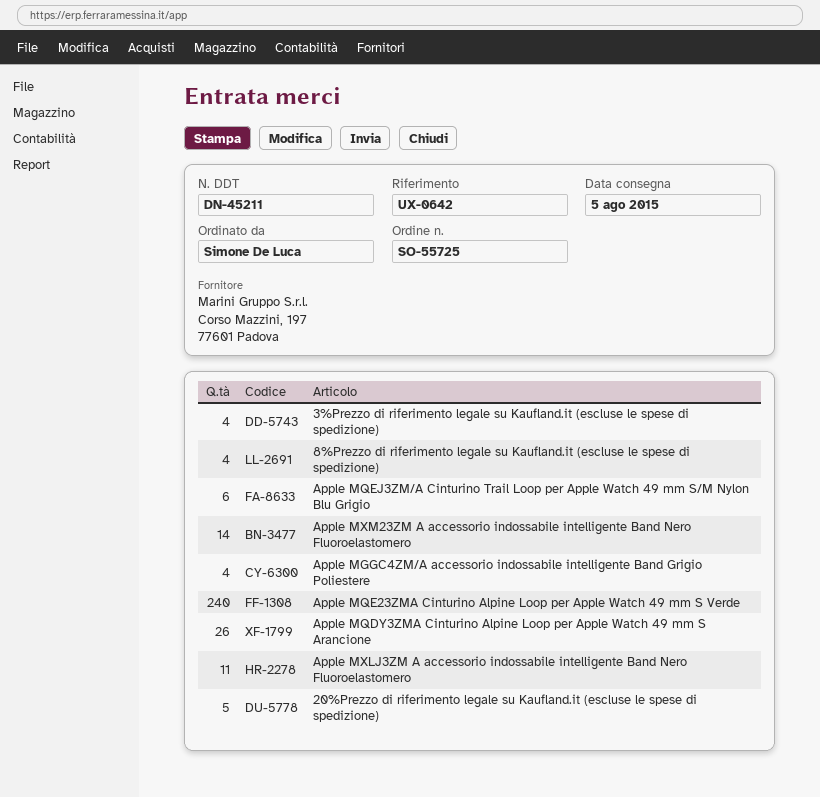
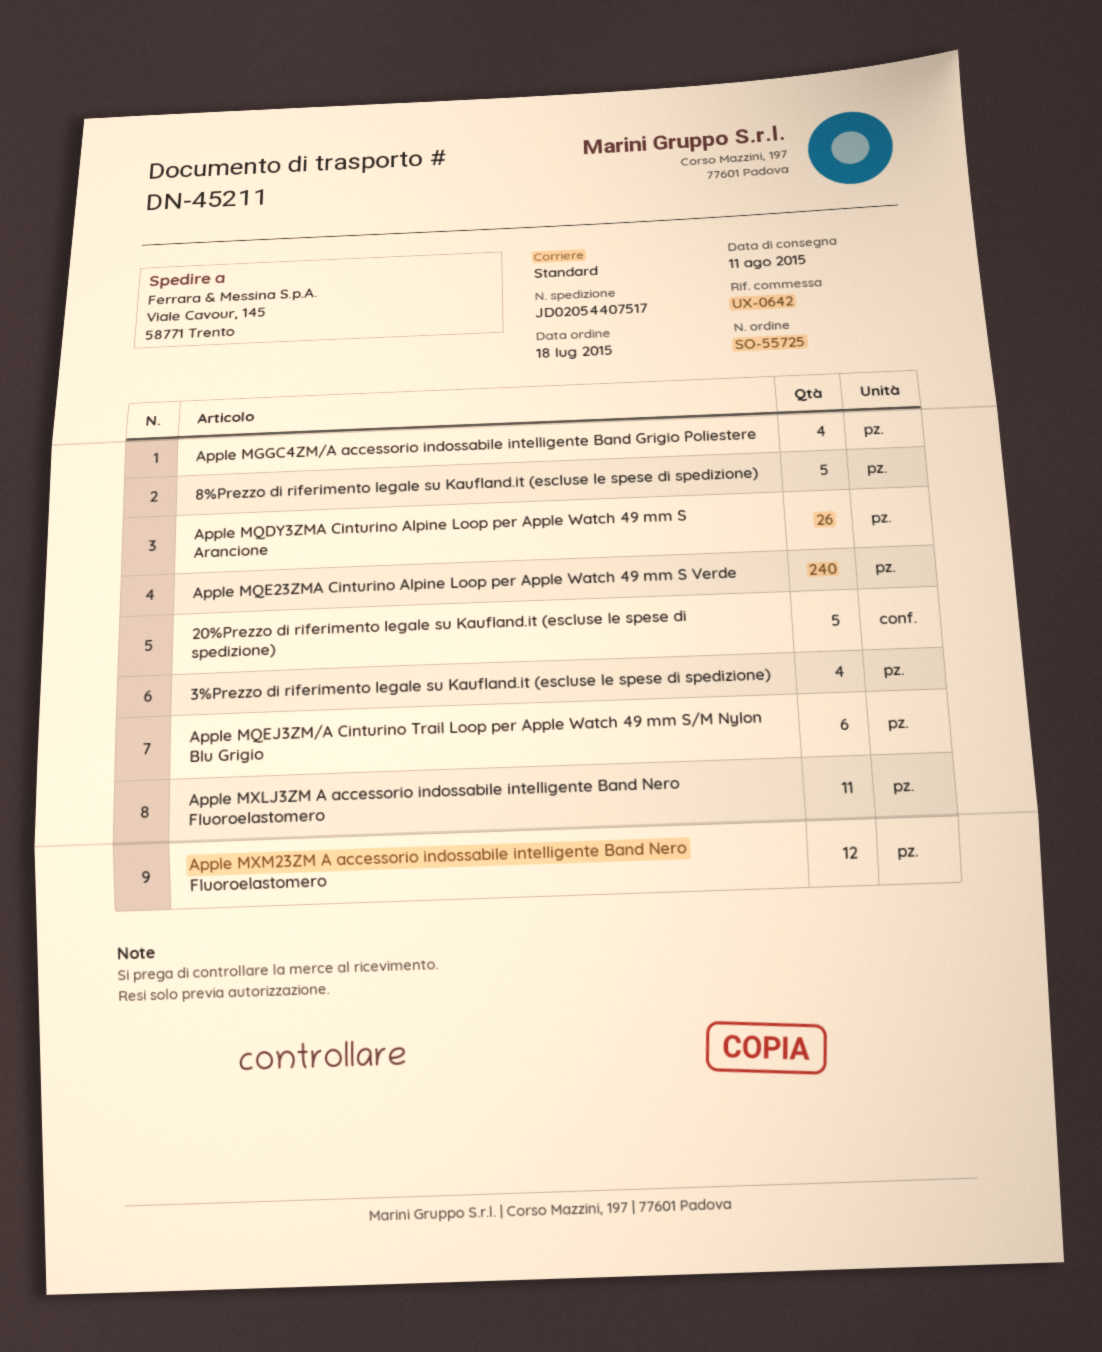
delivery date: 2015-08-05 -> 2015-08-11
8%Prezzo di riferimento legale su Kaufland.it (escluse le spese di spedizione): 4 -> 5
Apple MXM23ZM A accessorio indossabile intelligente Band Nero Fluoroelastomero: 14 -> 12

